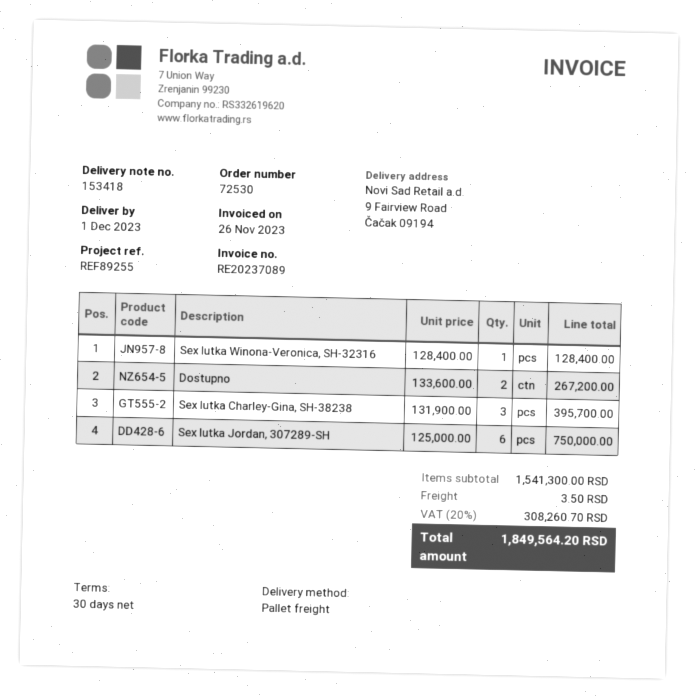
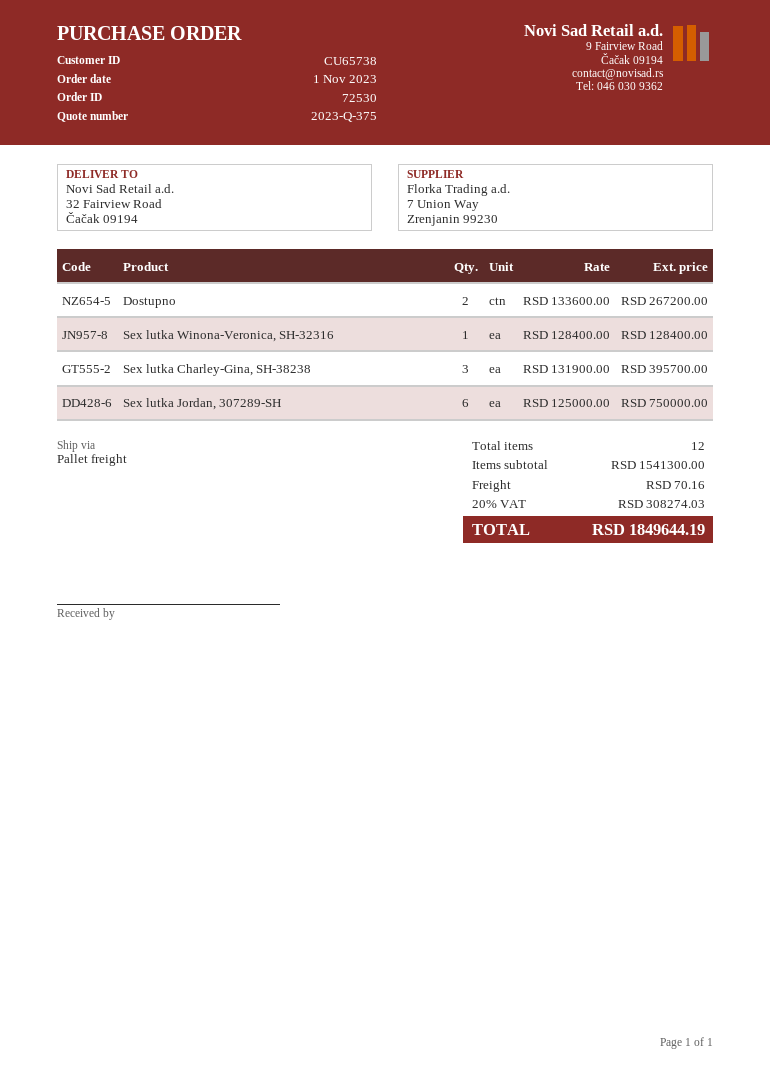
ship to: 9 Fairview Road, Čačak 09194 -> 32 Fairview Road, Čačak 09194
shipping: 3.50 -> 70.16
tax: 20% = 308260.70 -> 20% = 308274.03
total: 1849564.20 -> 1849644.19

